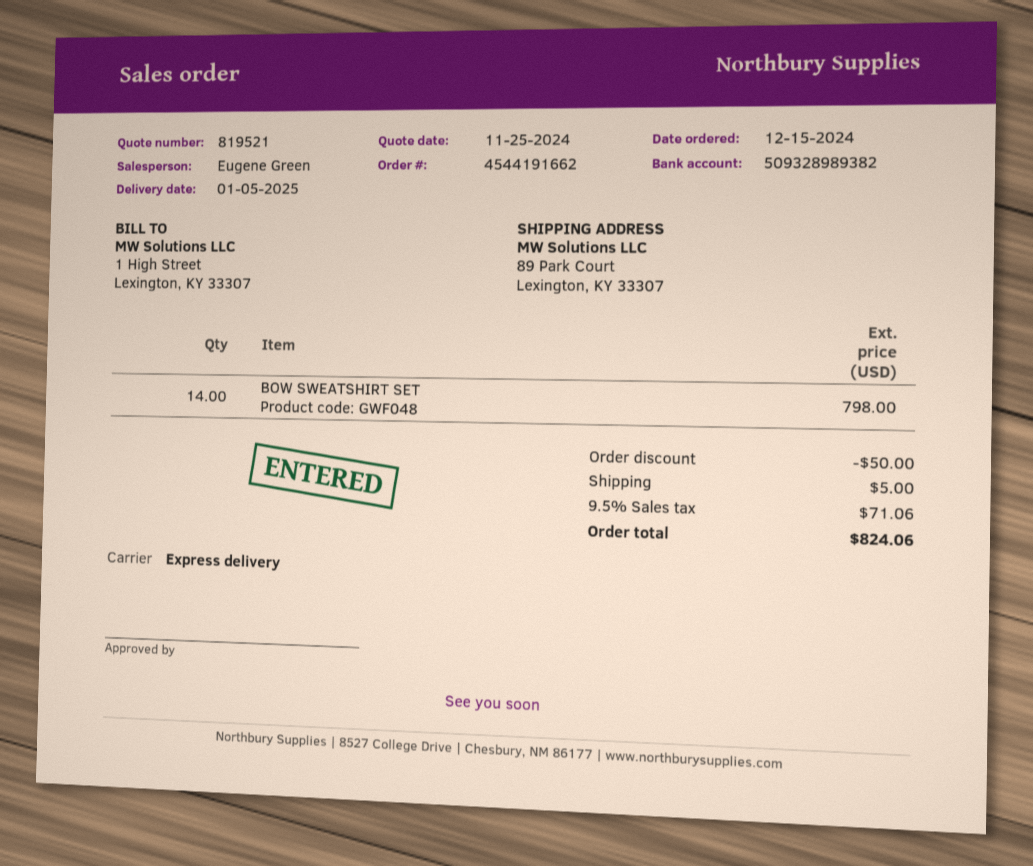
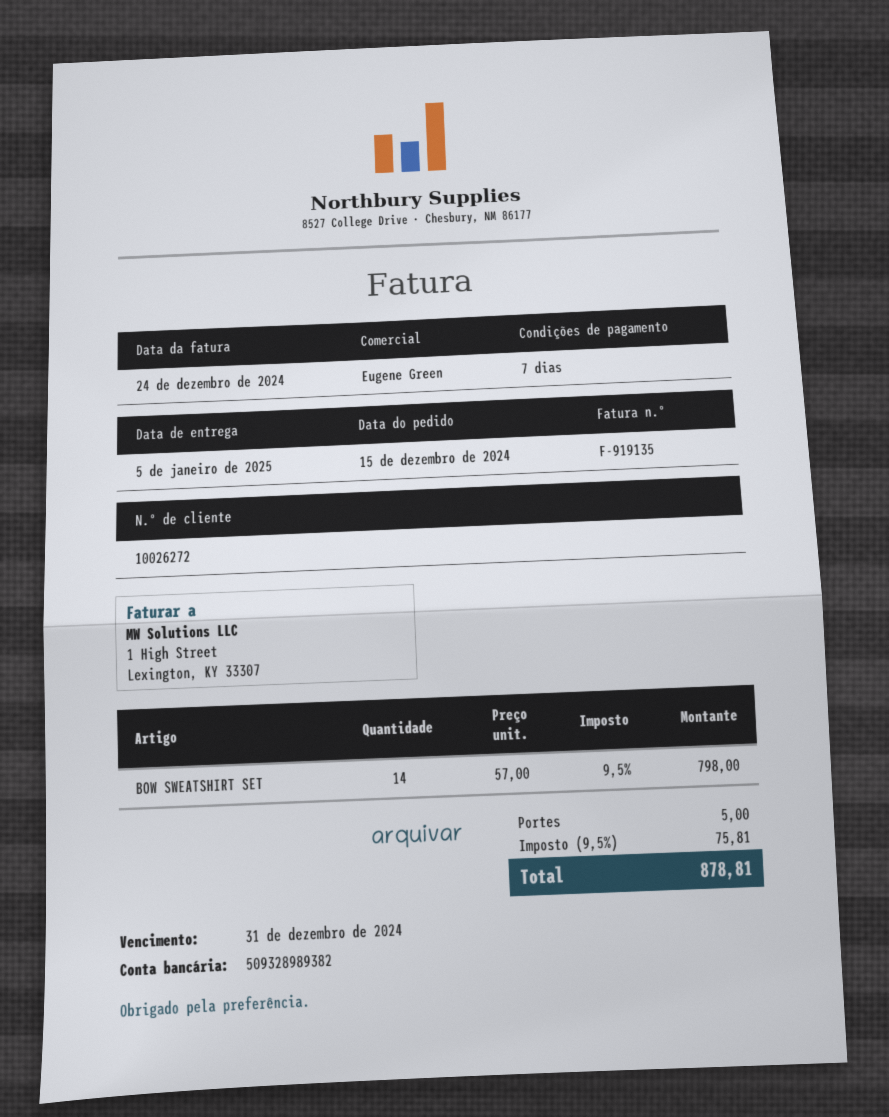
discount: 50.00 -> none
tax: 9.5% = 71.06 -> 9.5% = 75.81
total: 824.06 -> 878.81

